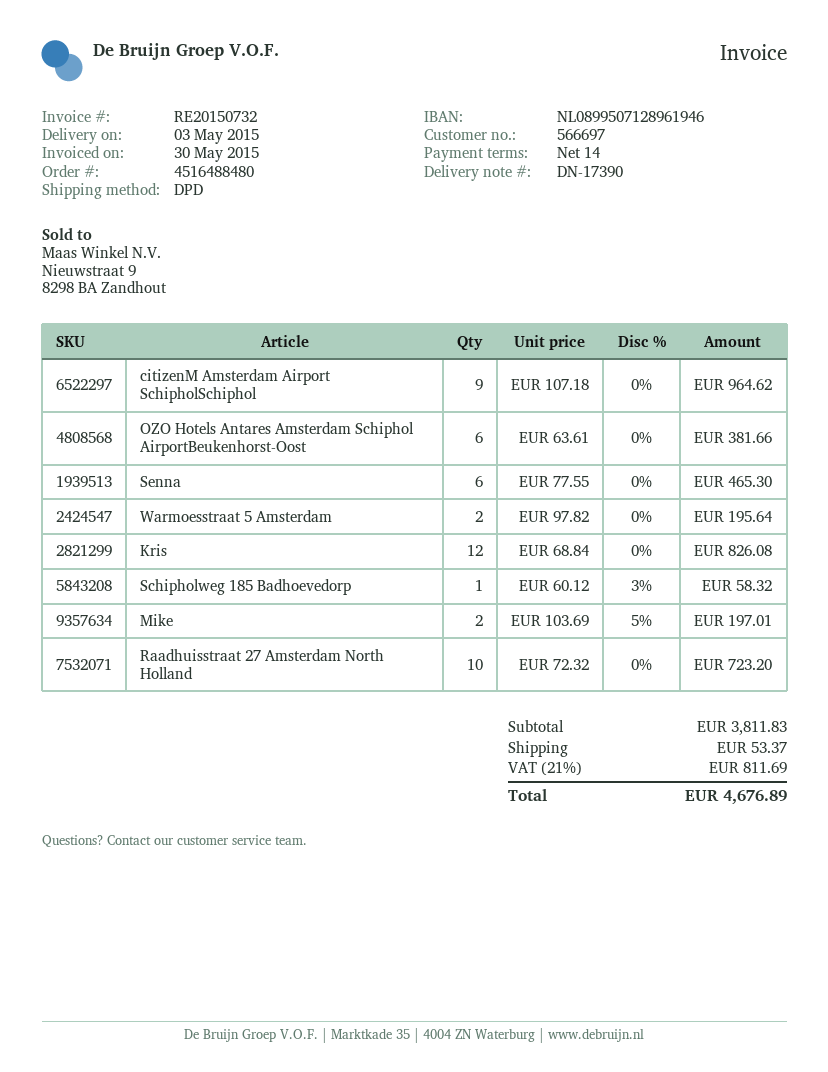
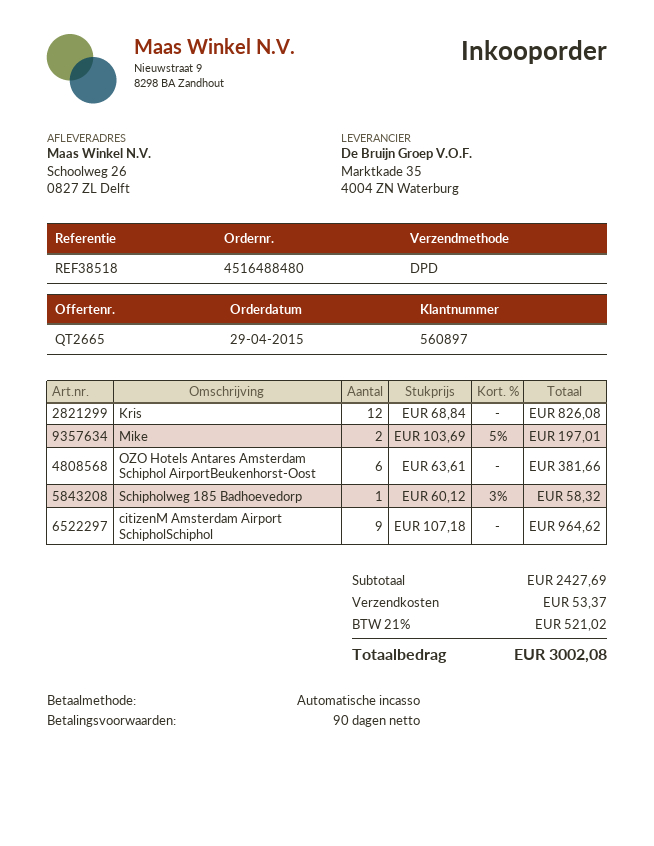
payment terms: 14 days -> 90 days
customer number: 566697 -> 560897
Senna: 6 x 77.55 = 465.30 -> none
Warmoesstraat 5 Amsterdam: 2 x 97.82 = 195.64 -> none
Raadhuisstraat 27 Amsterdam North Holland: 10 x 72.32 = 723.20 -> none
subtotal: 3811.83 -> 2427.69
tax: 21% = 811.69 -> 21% = 521.02
total: 4676.89 -> 3002.08

